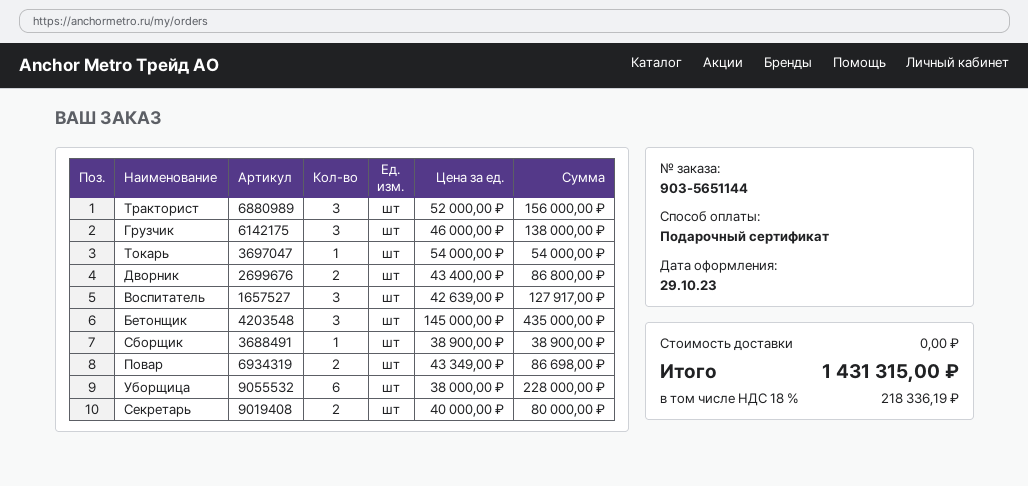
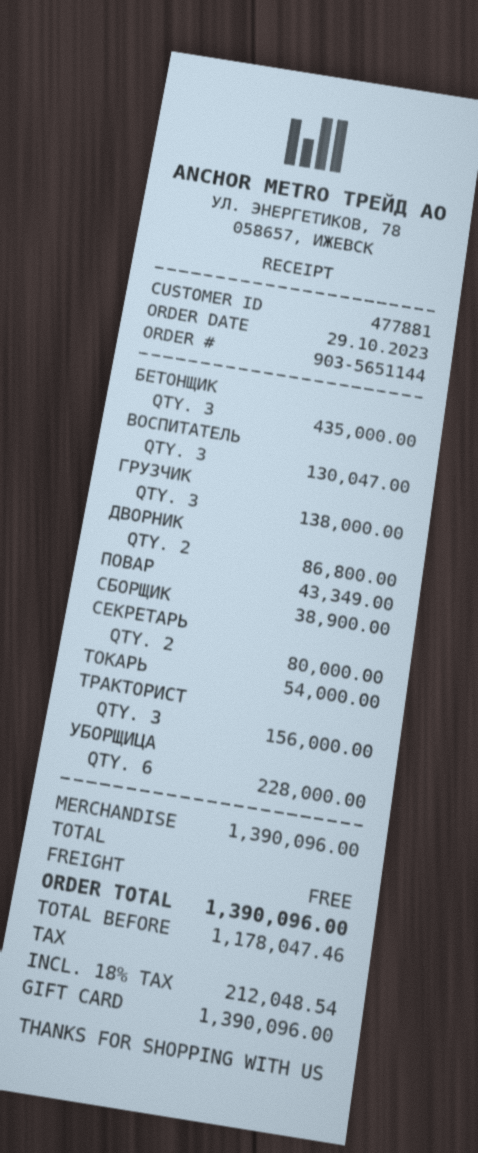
Воспитатель: 3 for 127917.00 -> 3 for 130047.00
Повар: 2 for 86698.00 -> 1 for 43349.00
tax: 18% = 218336.19 -> 18% = 212048.54
total: 1431315.00 -> 1390096.00

